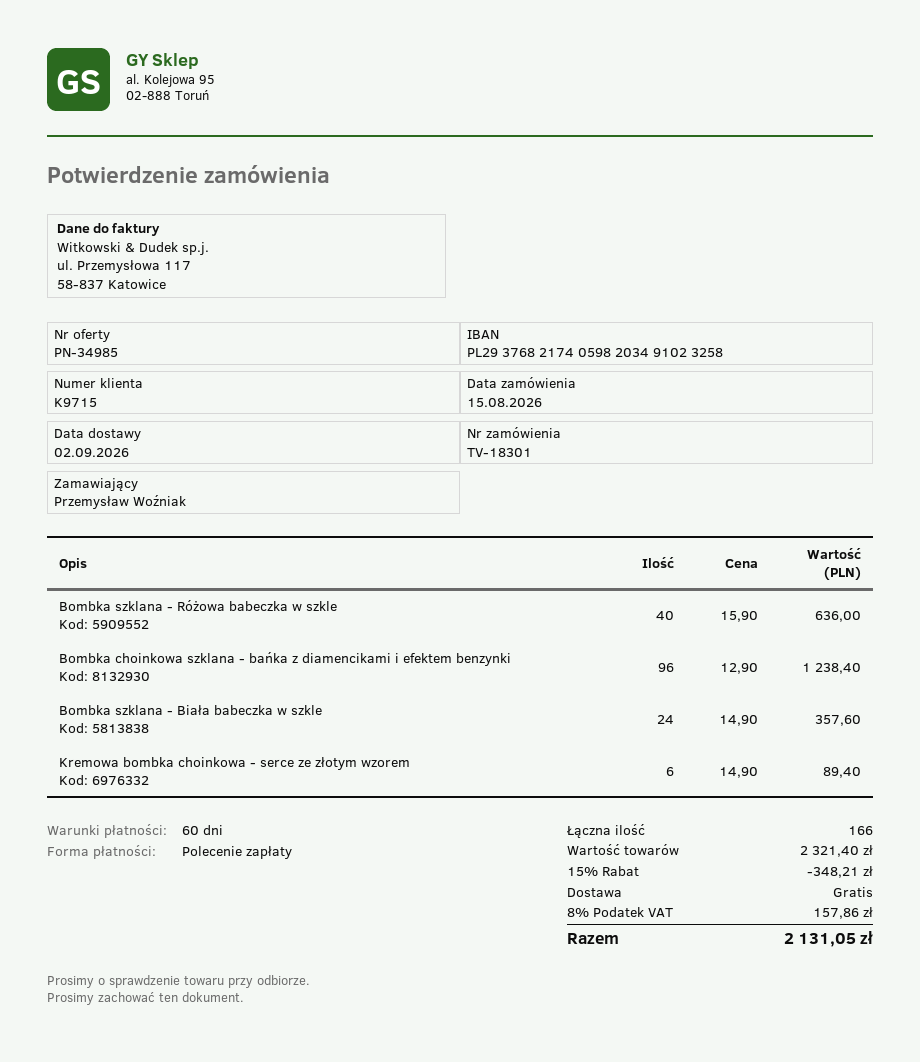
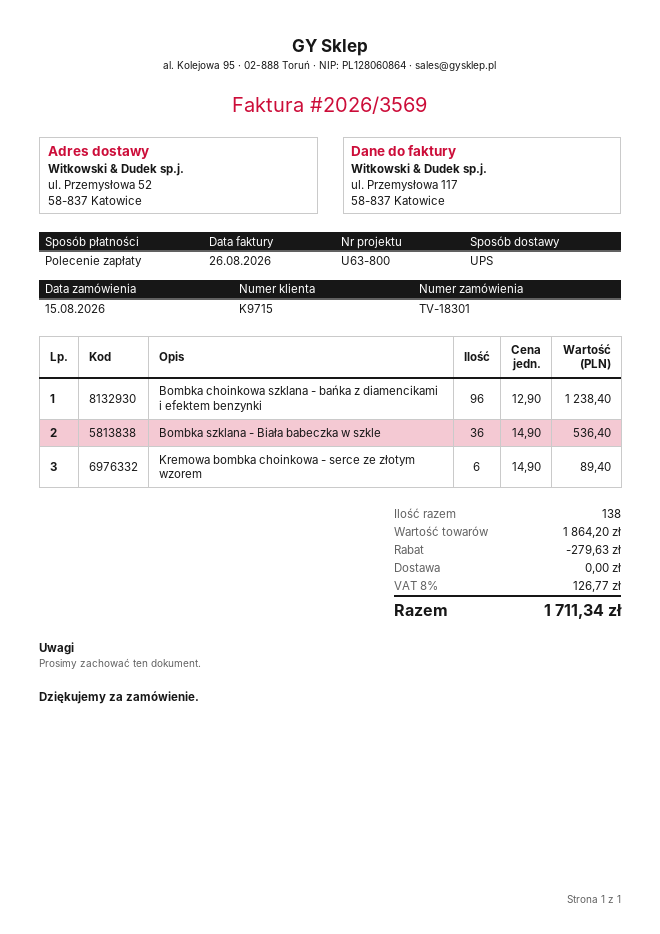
Bombka szklana - Różowa babeczka w szkle: 40 x 15.90 = 636.00 -> none
Bombka szklana - Biała babeczka w szkle: 24 x 14.90 = 357.60 -> 36 x 14.90 = 536.40
total quantity: 166 -> 138
subtotal: 2321.40 -> 1864.20
discount: 348.21 -> 279.63
tax: 8% = 157.86 -> 8% = 126.77
total: 2131.05 -> 1711.34

